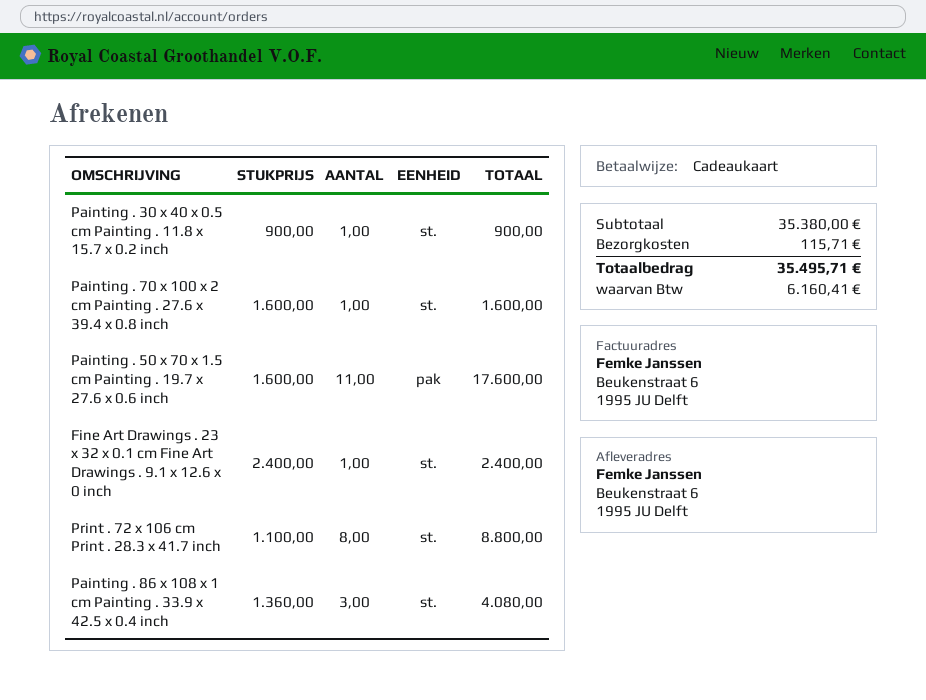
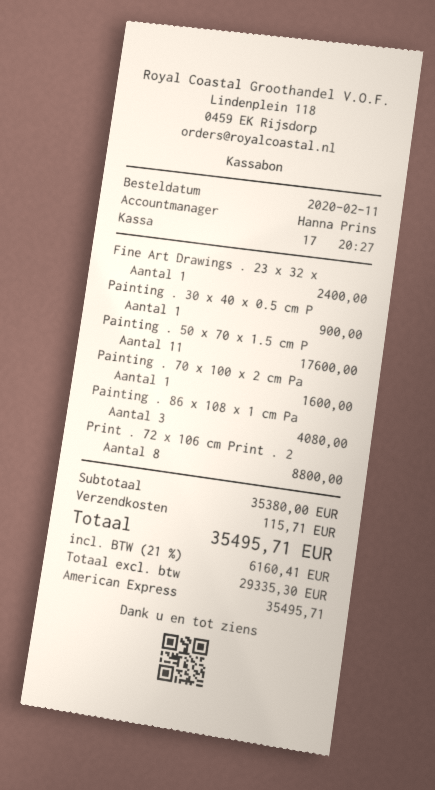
payment method: gift card -> American Express

